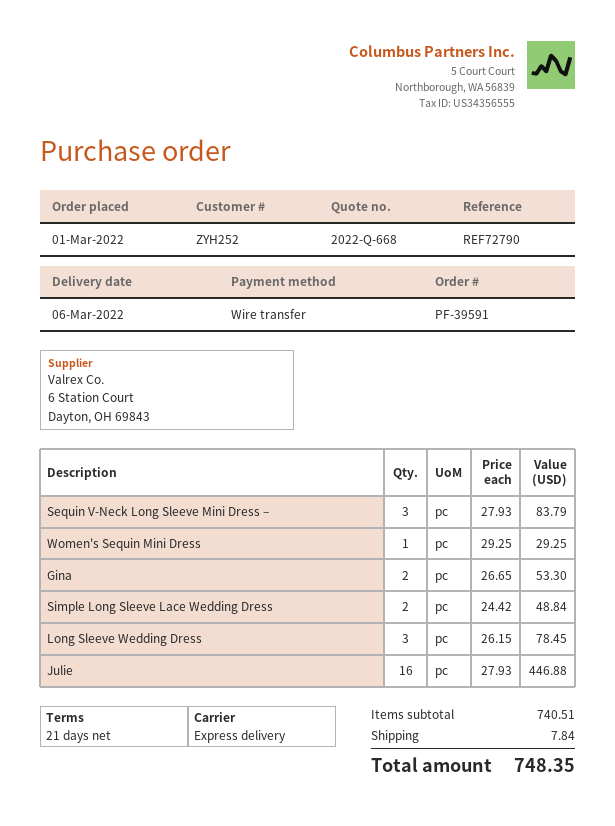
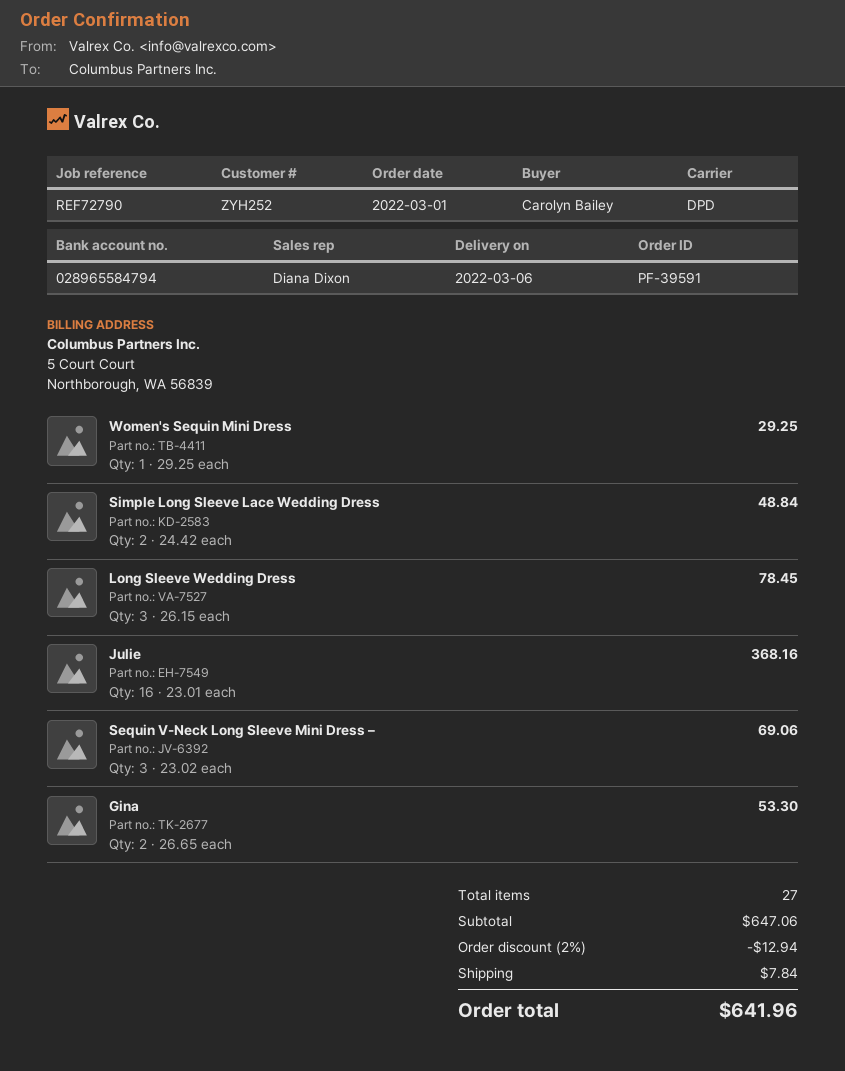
shipping method: express -> DPD
Sequin V-Neck Long Sleeve Mini Dress –: 3 x 27.93 = 83.79 -> 3 x 23.02 = 69.06
Julie: 16 x 27.93 = 446.88 -> 16 x 23.01 = 368.16
subtotal: 740.51 -> 647.06
discount: none -> 2% = 12.94
total: 748.35 -> 641.96

